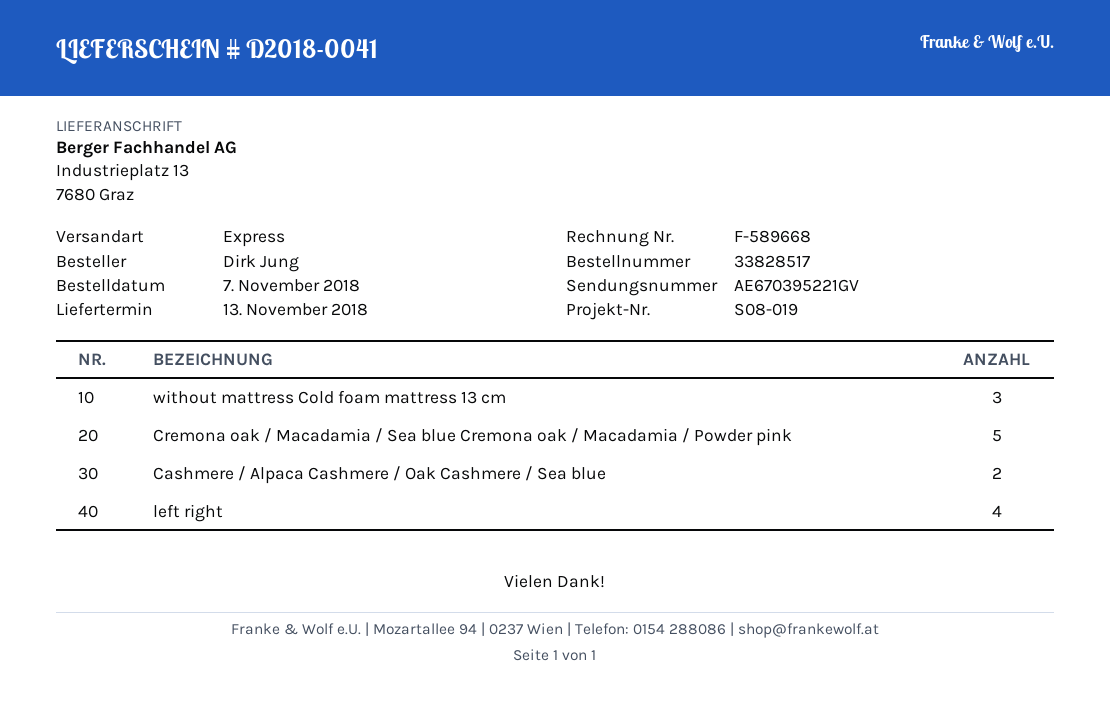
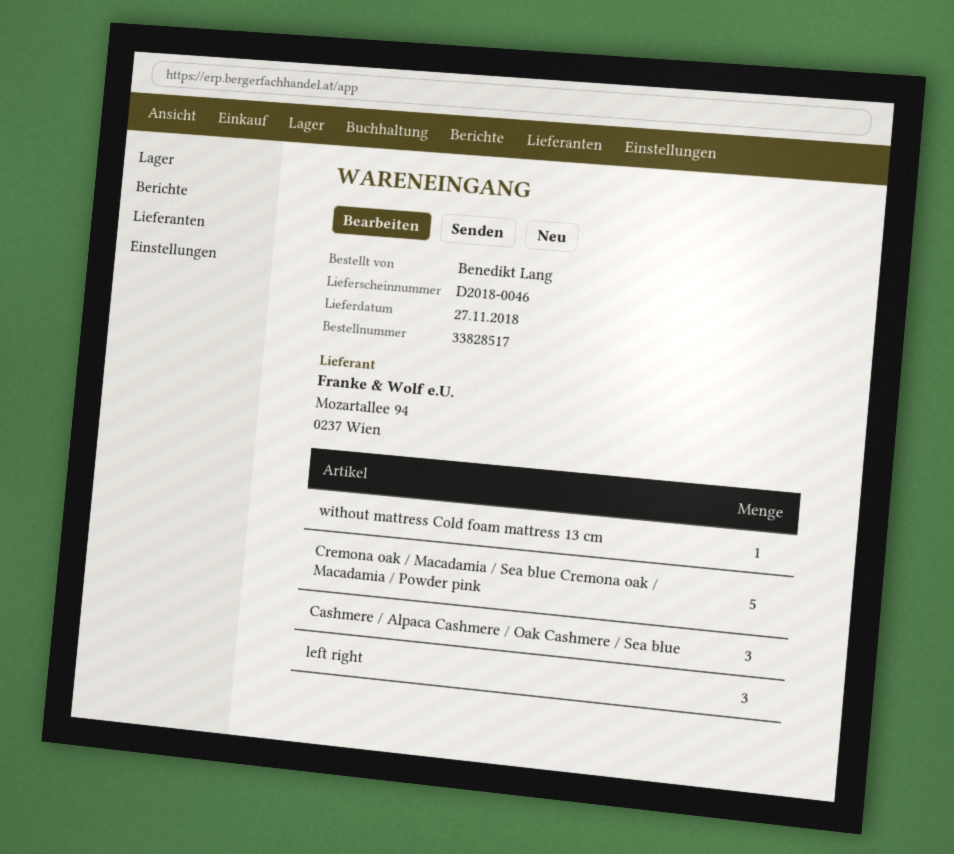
delivery note number: D2018-0041 -> D2018-0046
delivery date: 2018-11-13 -> 2018-11-27
ordered by: Dirk Jung -> Benedikt Lang
without mattress Cold foam mattress 13 cm: 3 -> 1
Cashmere / Alpaca Cashmere / Oak Cashmere / Sea blue: 2 -> 3
left right: 4 -> 3

